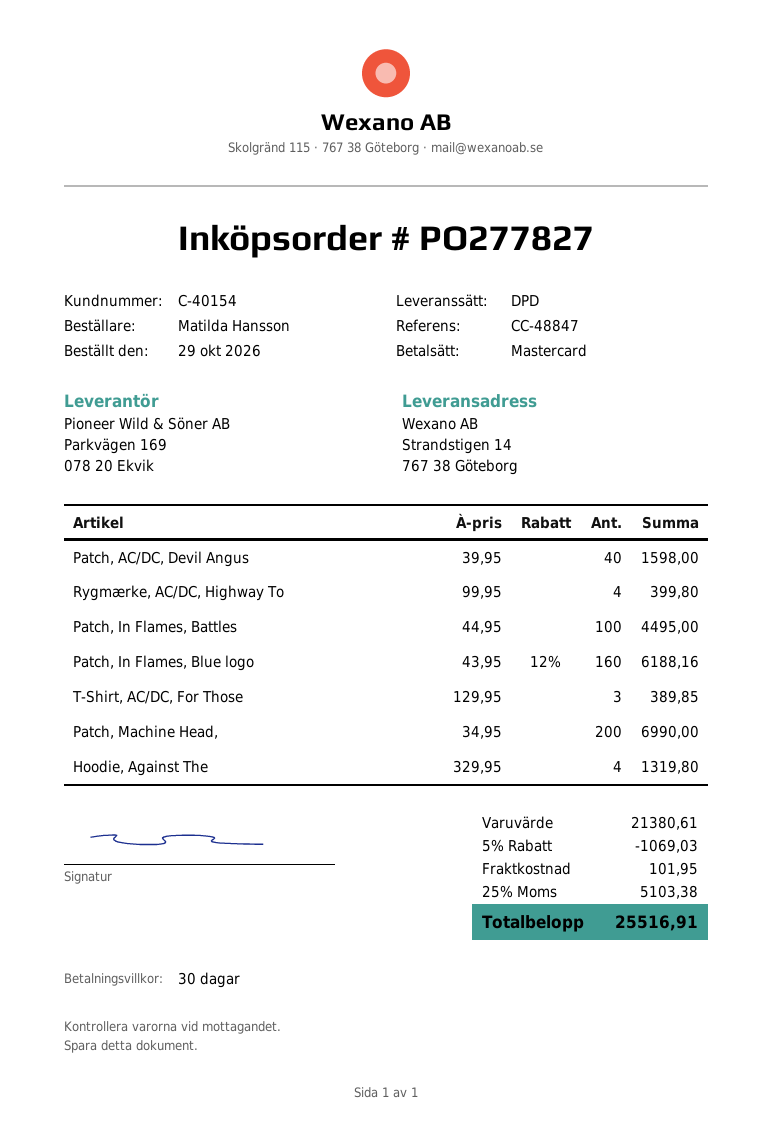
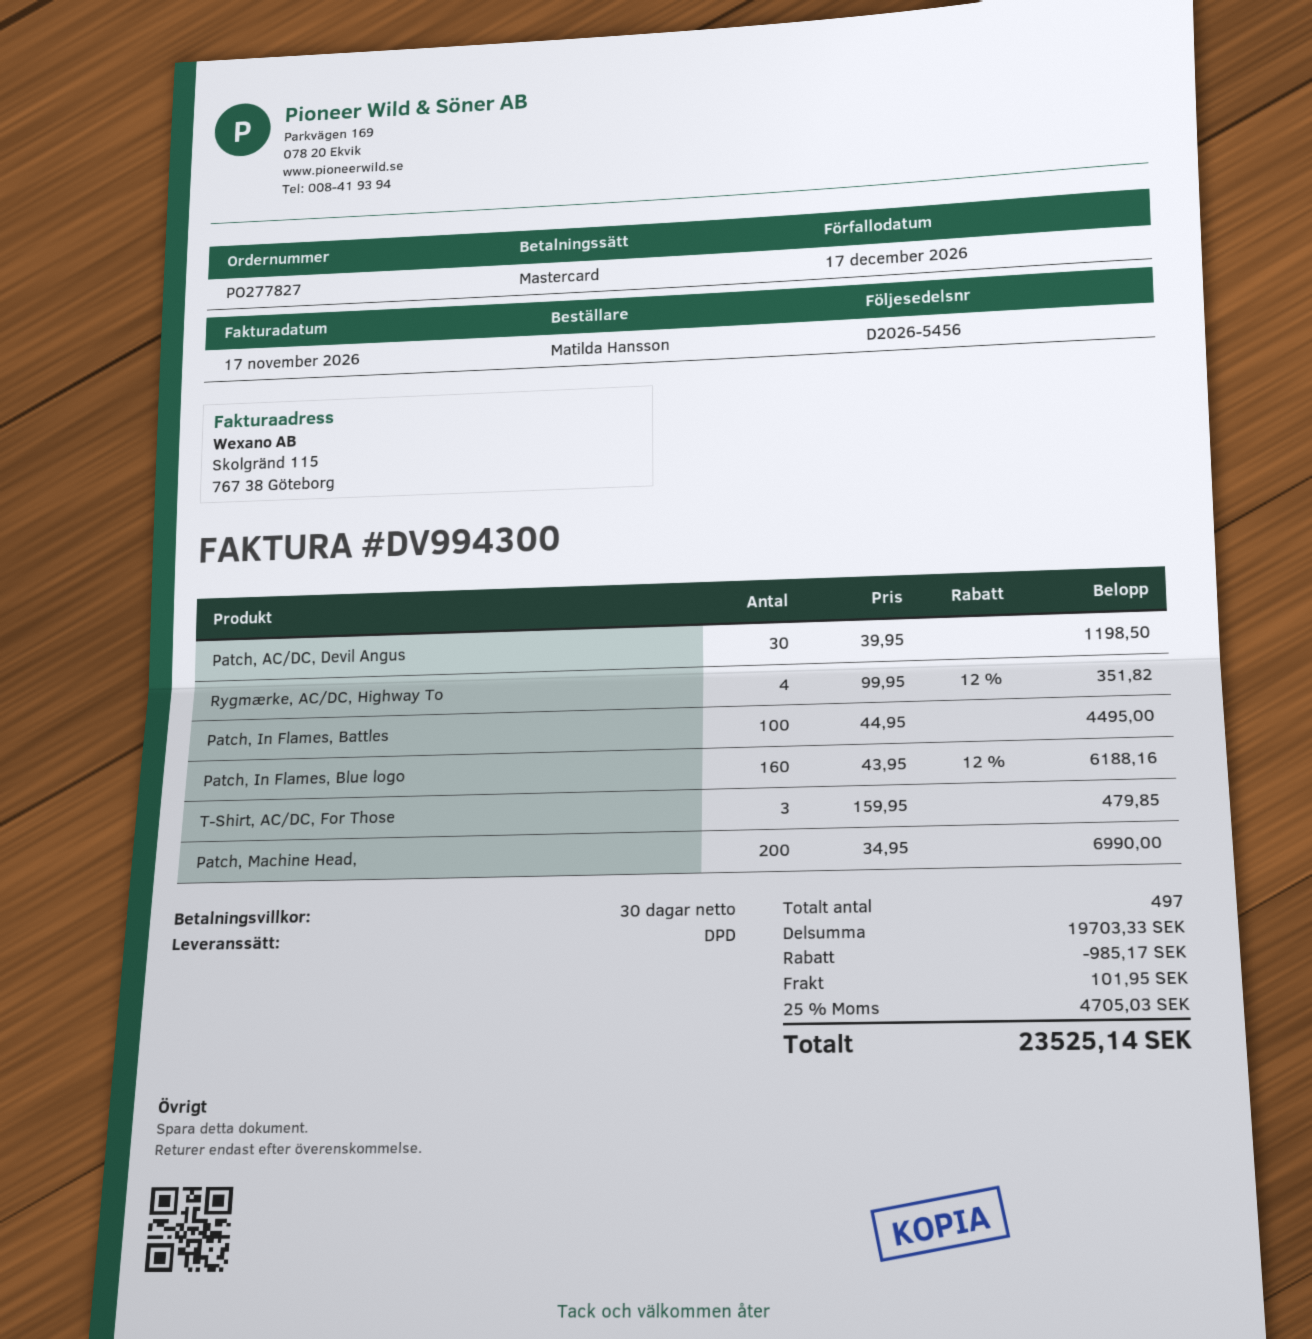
Patch, AC/DC, Devil Angus: 40 x 39.95 = 1598.00 -> 30 x 39.95 = 1198.50
Rygmærke, AC/DC, Highway To: 4 x 99.95 = 399.80 -> 4 x 99.95 - 12% = 351.82
T-Shirt, AC/DC, For Those: 3 x 129.95 = 389.85 -> 3 x 159.95 = 479.85
Hoodie, Against The: 4 x 329.95 = 1319.80 -> none
subtotal: 21380.61 -> 19703.33
discount: 1069.03 -> 985.17
tax: 25% = 5103.38 -> 25% = 4705.03
total: 25516.91 -> 23525.14

